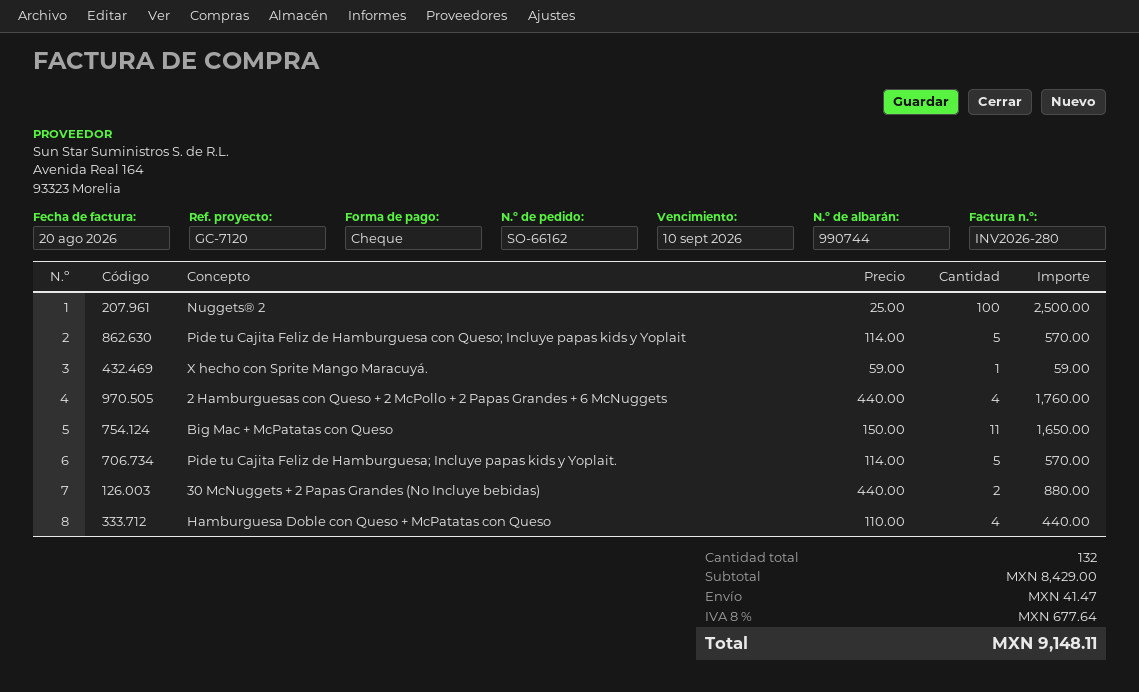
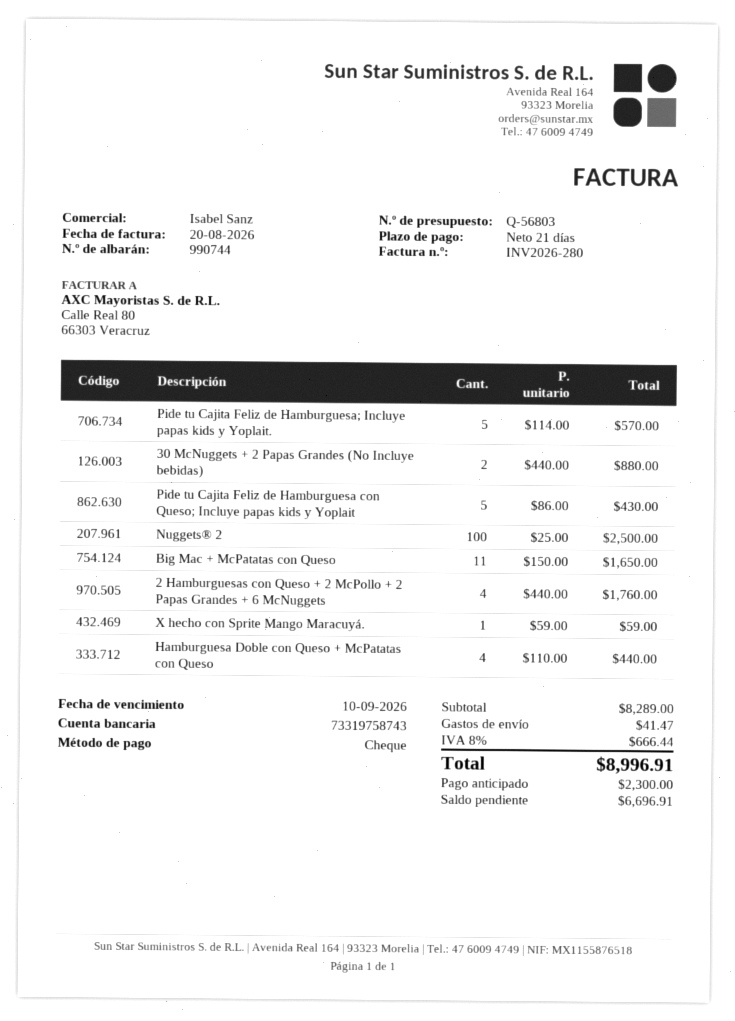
Pide tu Cajita Feliz de Hamburguesa con Queso; Incluye papas kids y Yoplait: 5 x 114.00 = 570.00 -> 5 x 86.00 = 430.00
subtotal: 8429.00 -> 8289.00
tax: 8% = 677.64 -> 8% = 666.44
total: 9148.11 -> 8996.91

